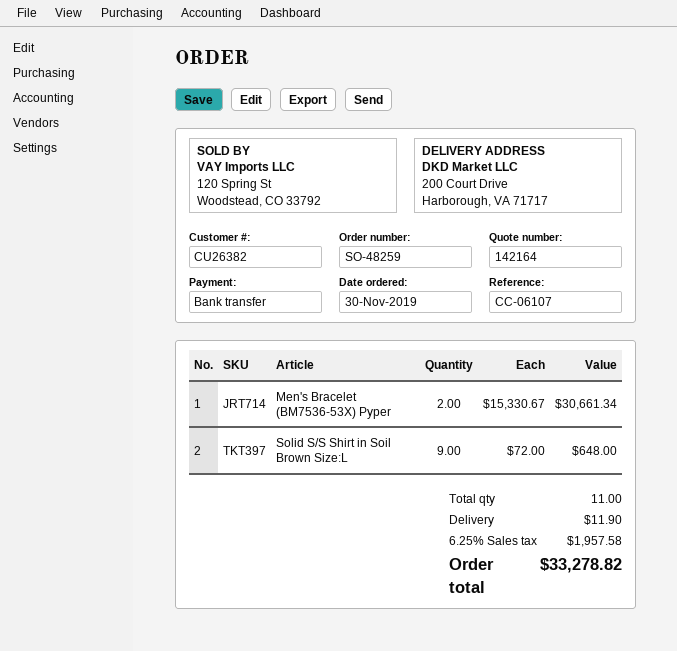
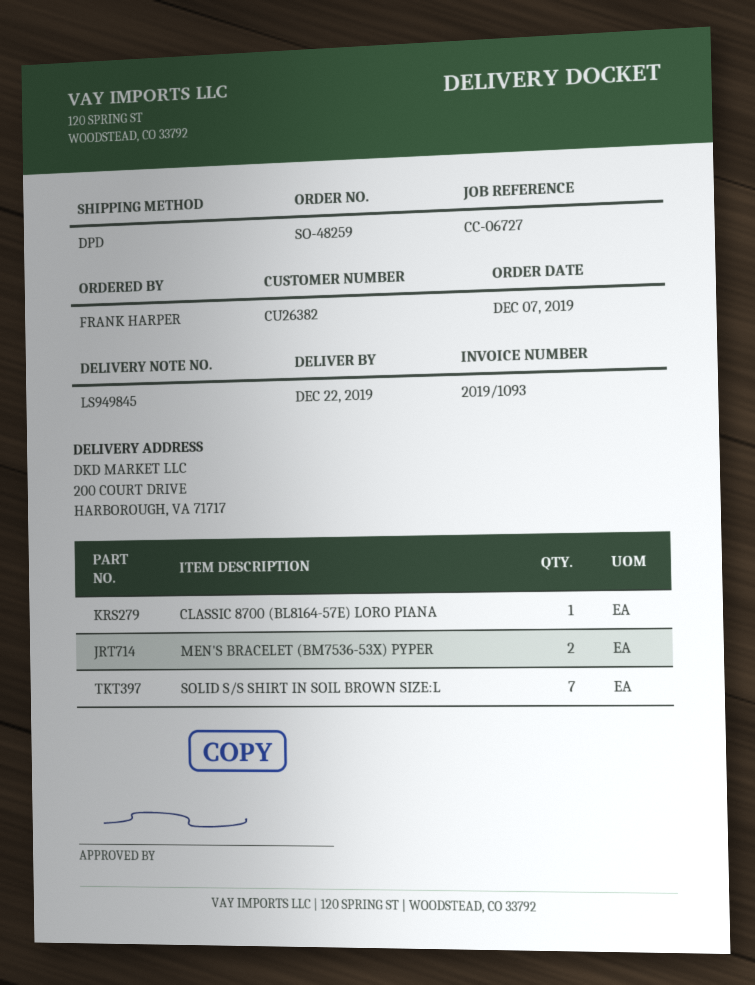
order date: 2019-11-30 -> 2019-12-07
reference: CC-06107 -> CC-06727
Solid S/S Shirt in Soil Brown Size:L: 9 -> 7
CLASSIC 8700 (BL8164-57E) LORO PIANA: none -> 1

